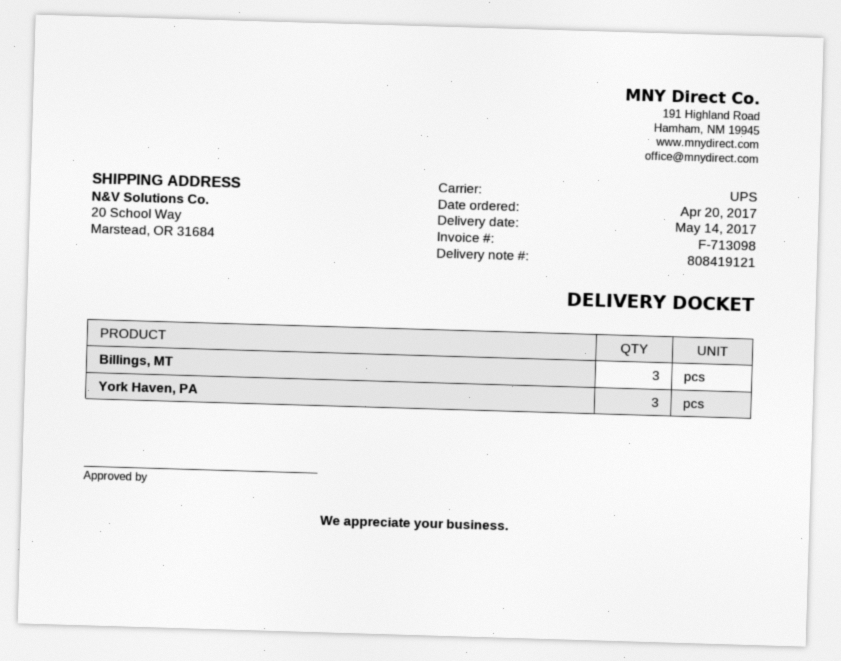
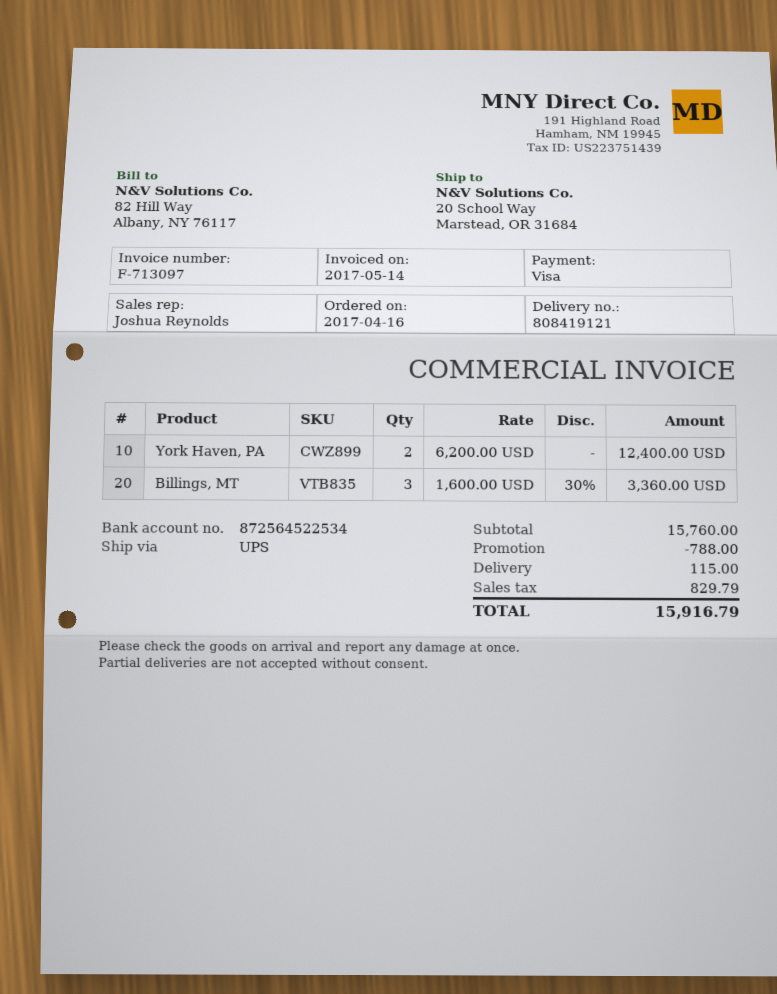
order date: 2017-04-20 -> 2017-04-16
invoice number: F-713098 -> F-713097
York Haven, PA: 3 -> 2

